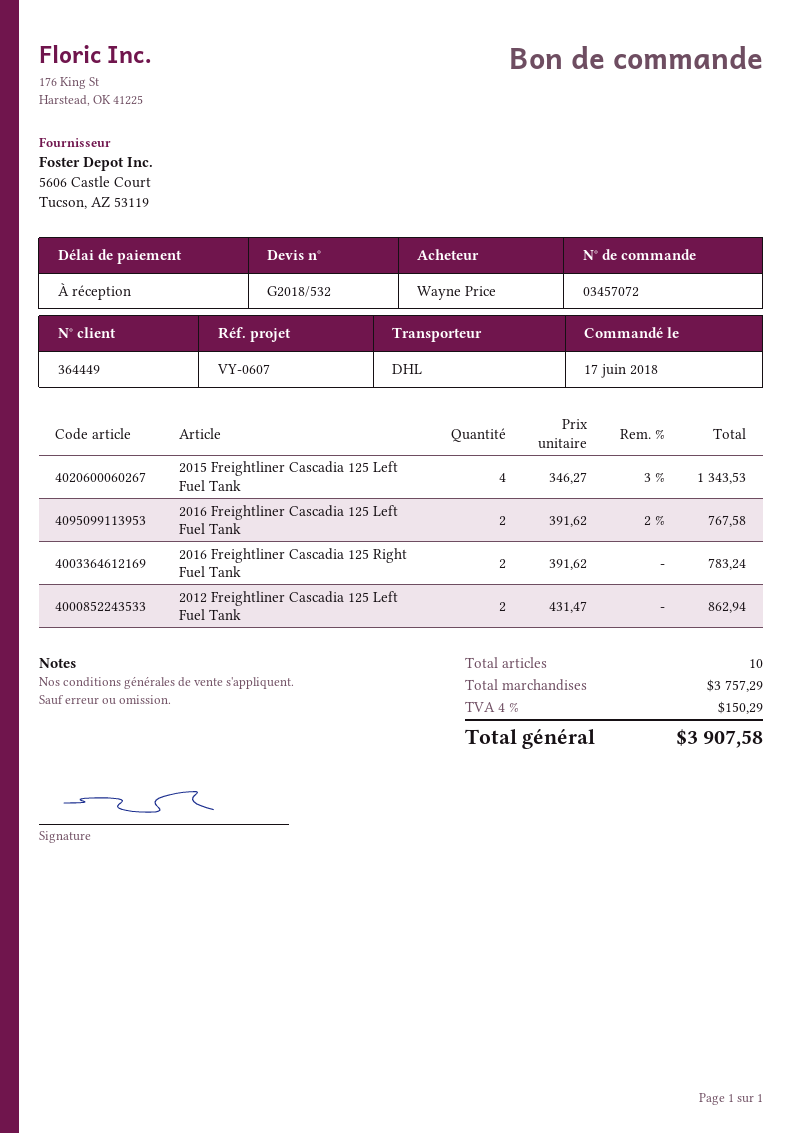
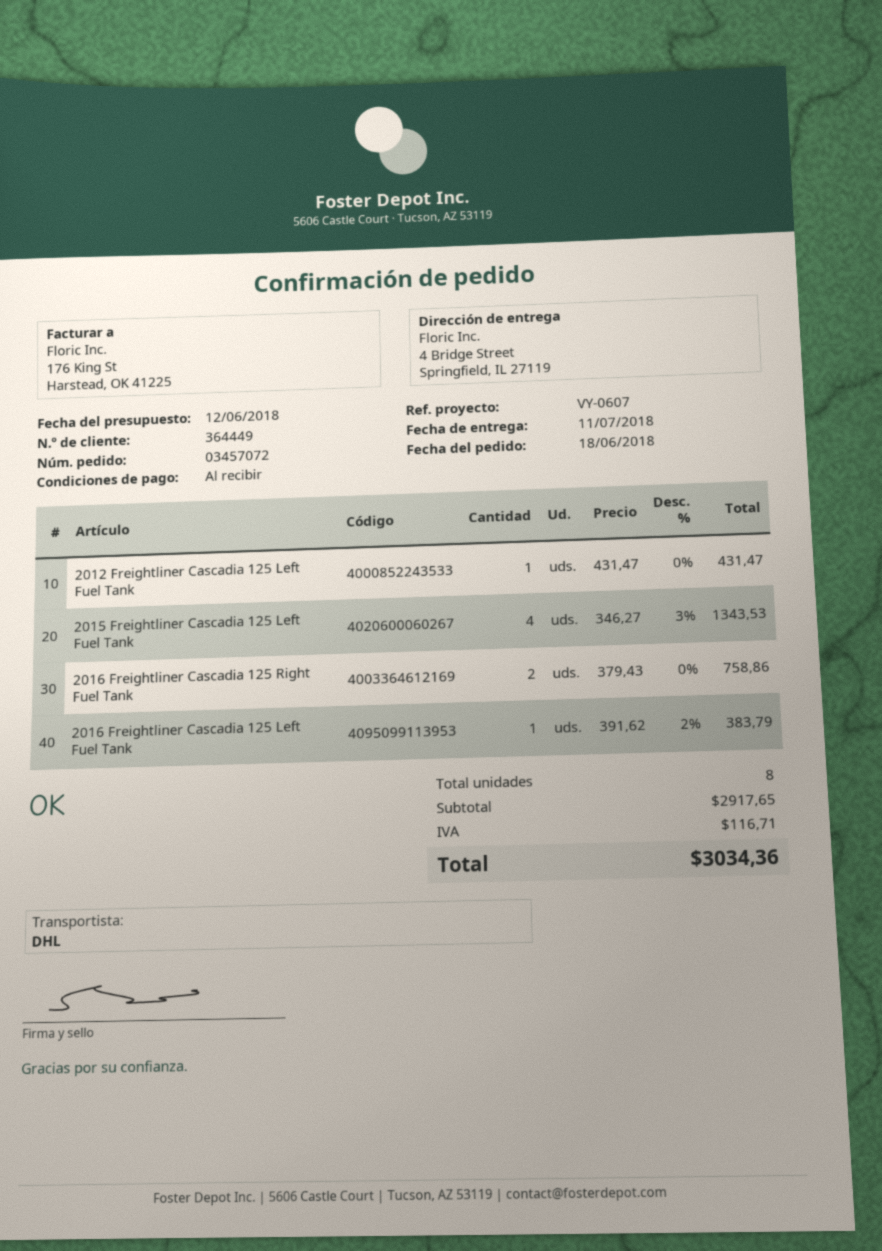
order date: 2018-06-17 -> 2018-06-18
2016 Freightliner Cascadia 125 Left Fuel Tank: 2 x 391.62 - 2% = 767.58 -> 1 x 391.62 - 2% = 383.79
2016 Freightliner Cascadia 125 Right Fuel Tank: 2 x 391.62 = 783.24 -> 2 x 379.43 = 758.86
2012 Freightliner Cascadia 125 Left Fuel Tank: 2 x 431.47 = 862.94 -> 1 x 431.47 = 431.47
total quantity: 10 -> 8
subtotal: 3757.29 -> 2917.65
tax: 150.29 -> 116.71
total: 3907.58 -> 3034.36

